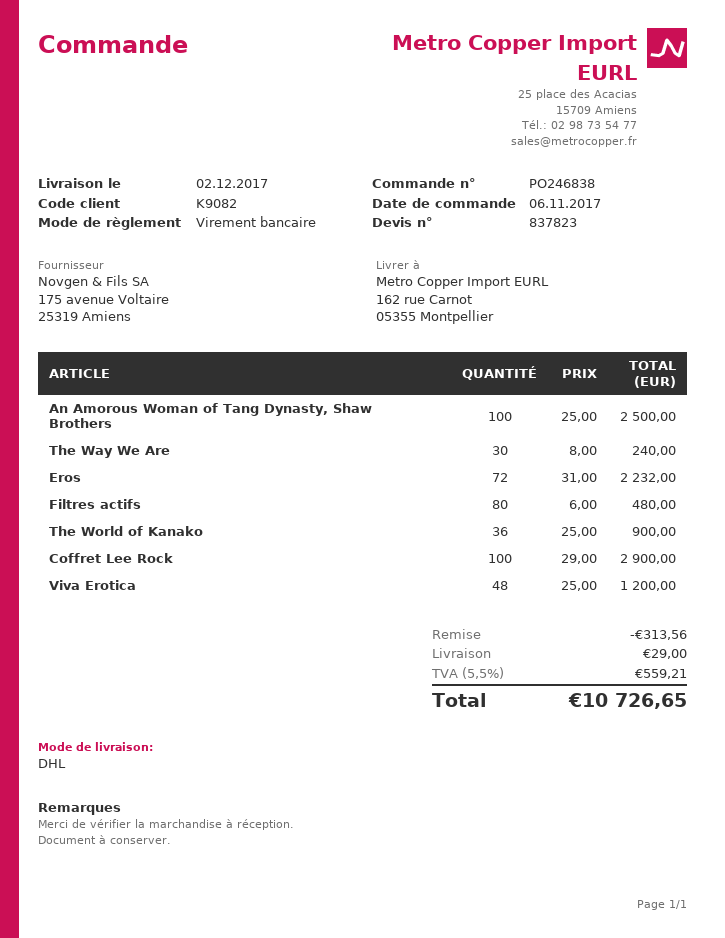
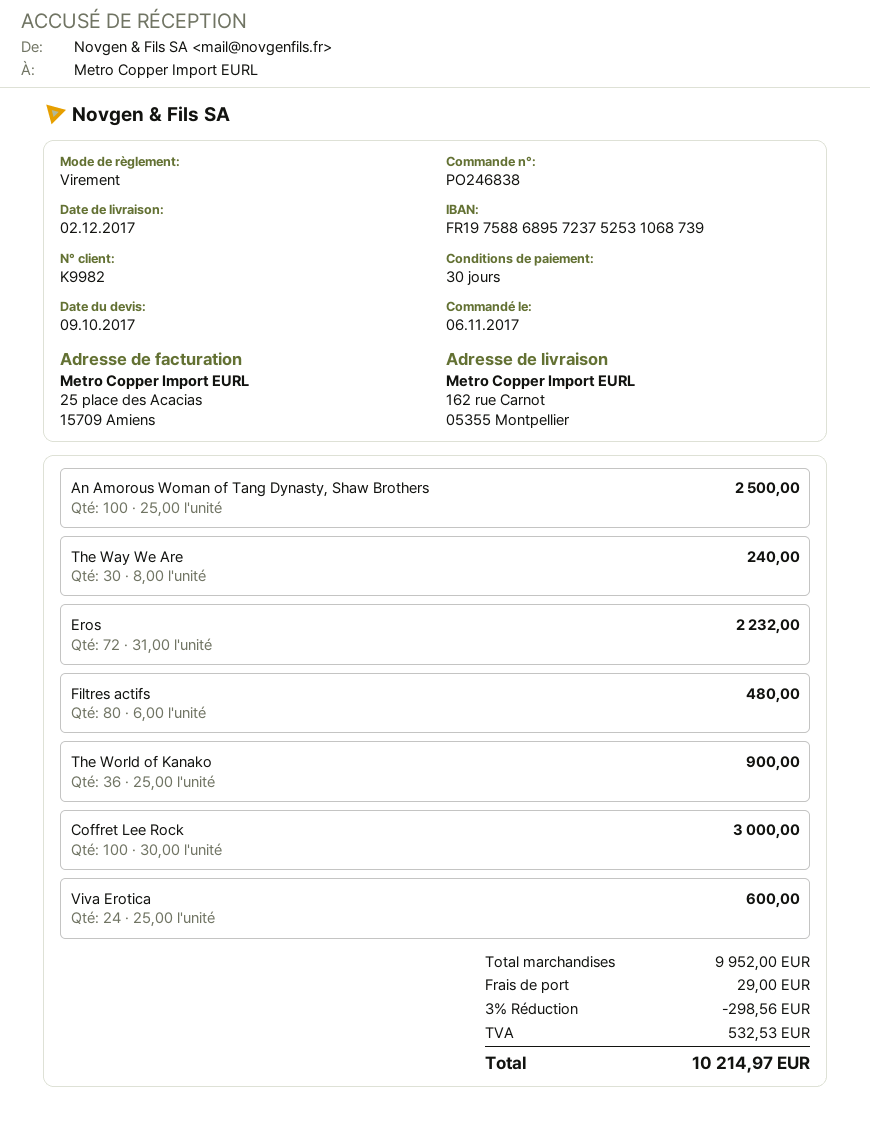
customer number: K9082 -> K9982
Coffret Lee Rock: 100 x 29.00 = 2900.00 -> 100 x 30.00 = 3000.00
Viva Erotica: 48 x 25.00 = 1200.00 -> 24 x 25.00 = 600.00
discount: 313.56 -> 298.56
tax: 559.21 -> 532.53
total: 10726.65 -> 10214.97

